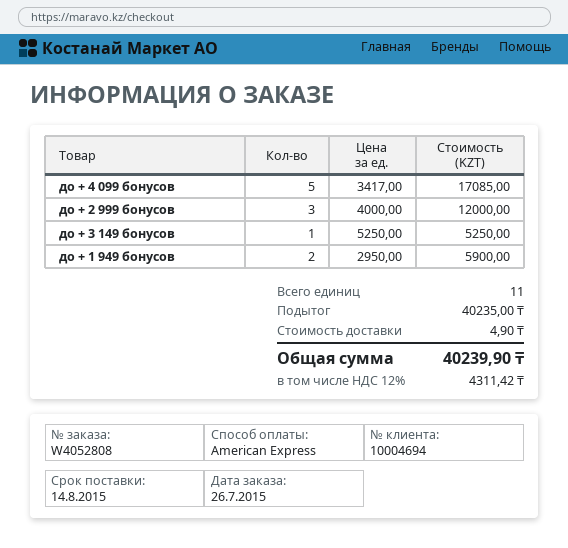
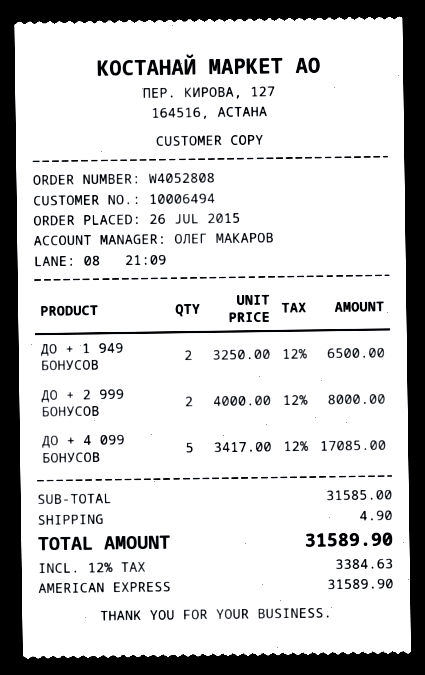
customer number: 10004694 -> 10006494
до + 2 999 бонусов: 3 x 4000.00 = 12000.00 -> 2 x 4000.00 = 8000.00
до + 3 149 бонусов: 1 x 5250.00 = 5250.00 -> none
до + 1 949 бонусов: 2 x 2950.00 = 5900.00 -> 2 x 3250.00 = 6500.00
subtotal: 40235.00 -> 31585.00
tax: 12% = 4311.42 -> 12% = 3384.63
total: 40239.90 -> 31589.90

